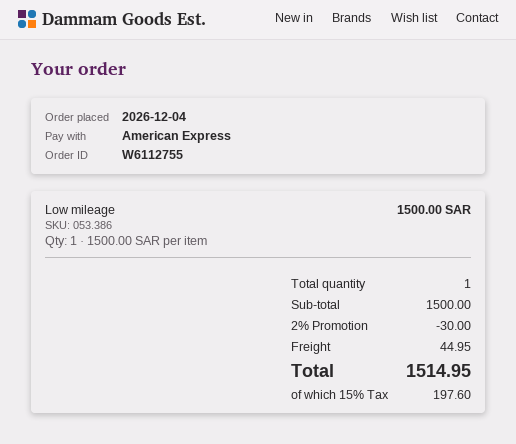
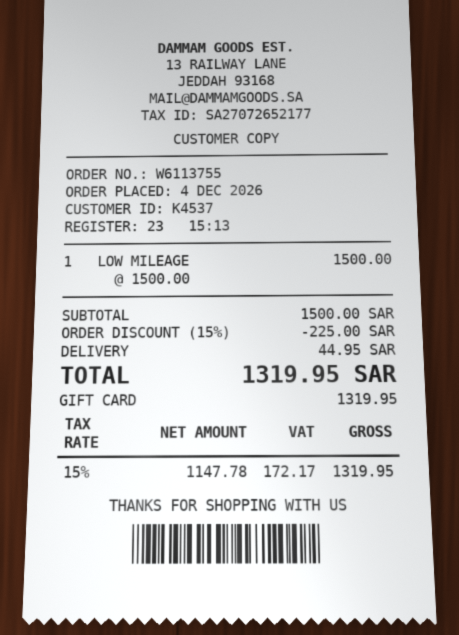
order number: W6112755 -> W6113755
payment method: American Express -> gift card
discount: 2% = 30.00 -> 15% = 225.00
tax: 15% = 197.60 -> 15% = 172.17
total: 1514.95 -> 1319.95

